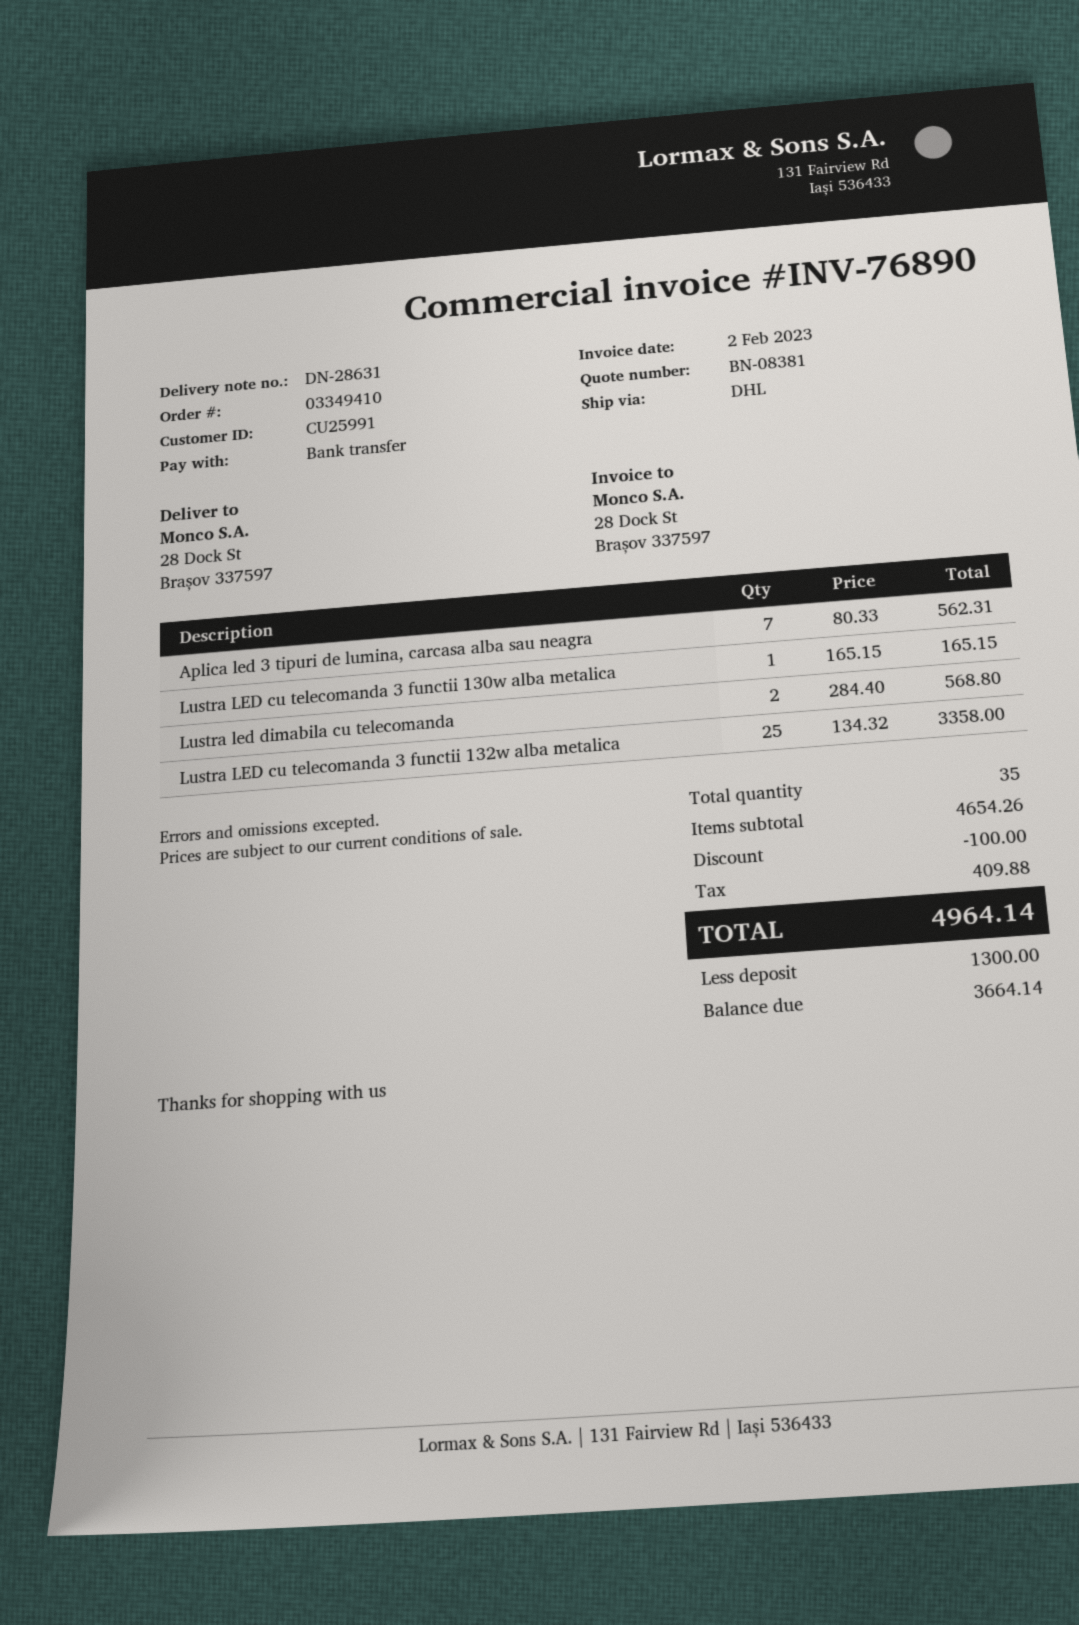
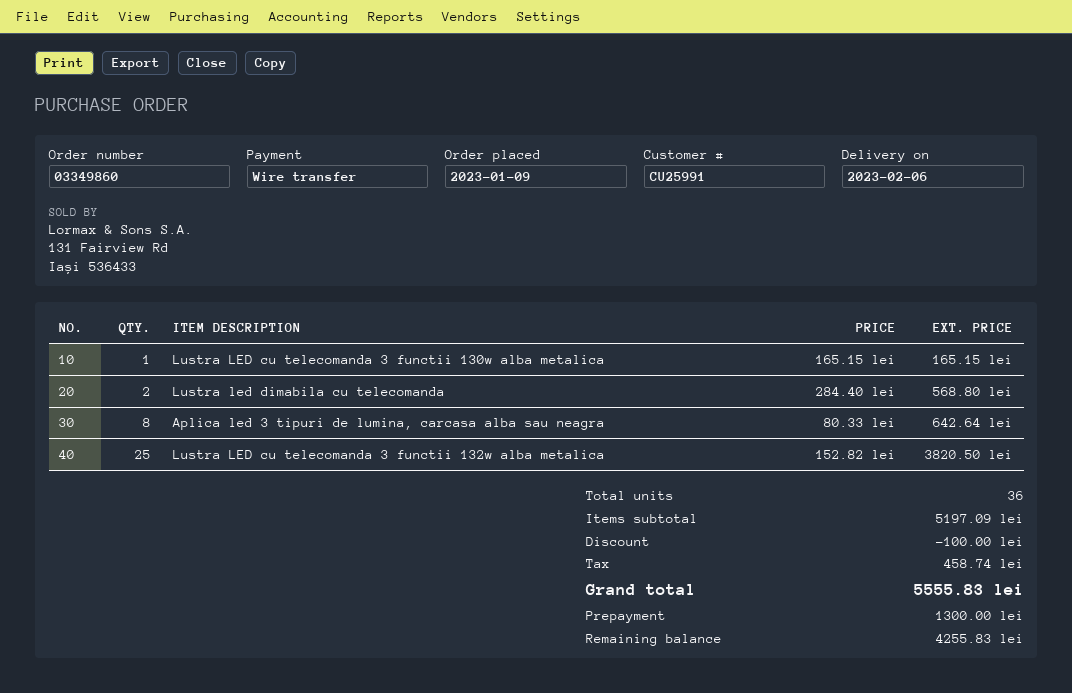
order number: 03349410 -> 03349860
Aplica led 3 tipuri de lumina, carcasa alba sau neagra: 7 x 80.33 = 562.31 -> 8 x 80.33 = 642.64
Lustra LED cu telecomanda 3 functii 132w alba metalica: 25 x 134.32 = 3358.00 -> 25 x 152.82 = 3820.50
total quantity: 35 -> 36
subtotal: 4654.26 -> 5197.09
tax: 409.88 -> 458.74
total: 4964.14 -> 5555.83
balance: 3664.14 -> 4255.83

